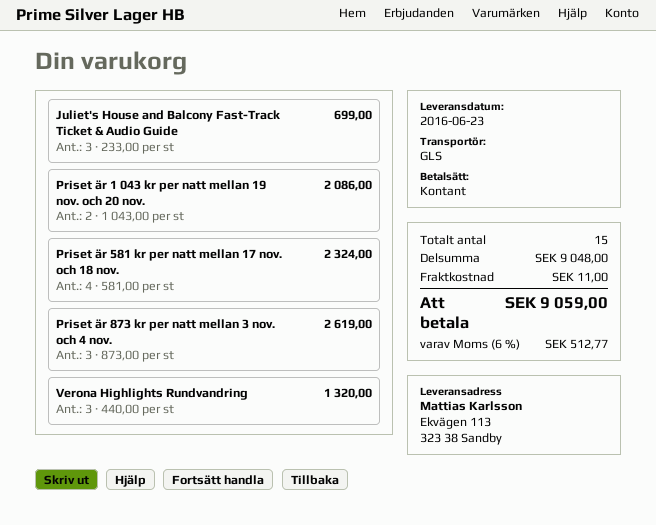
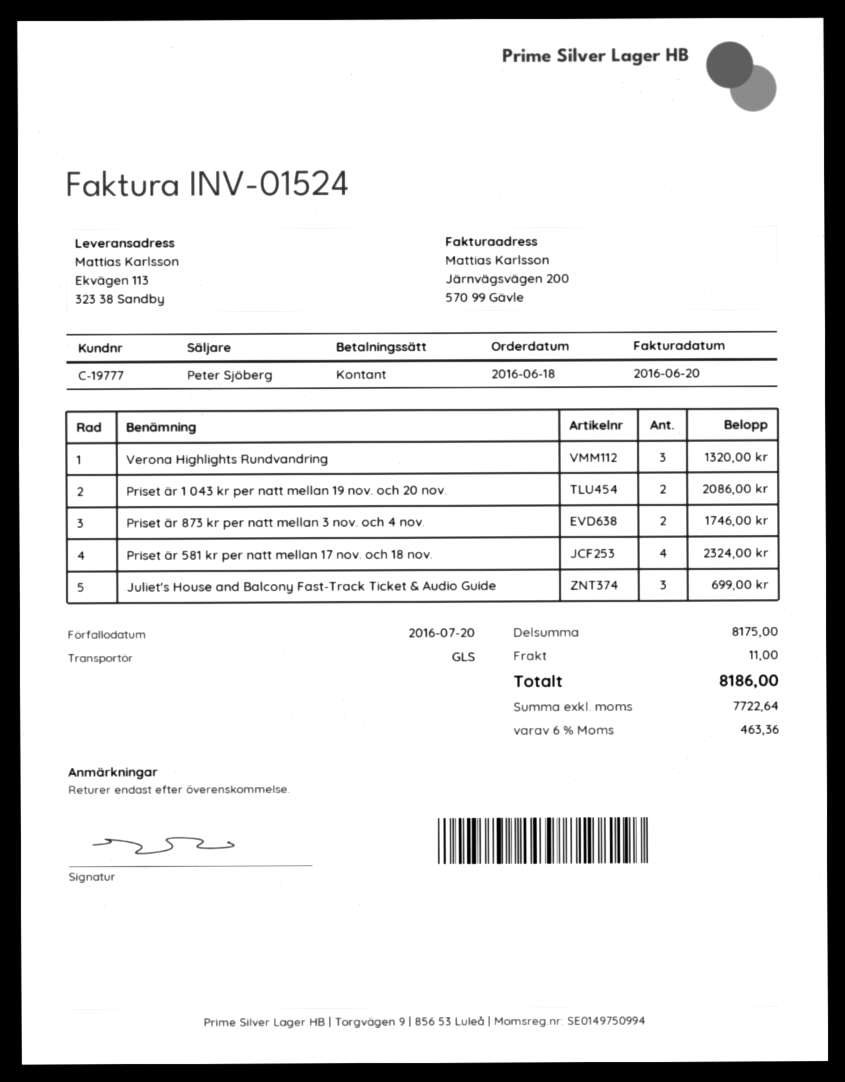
Priset är 873 kr per natt mellan 3 nov. och 4 nov.: 3 for 2619.00 -> 2 for 1746.00
subtotal: 9048.00 -> 8175.00
tax: 6% = 512.77 -> 6% = 463.36
total: 9059.00 -> 8186.00

